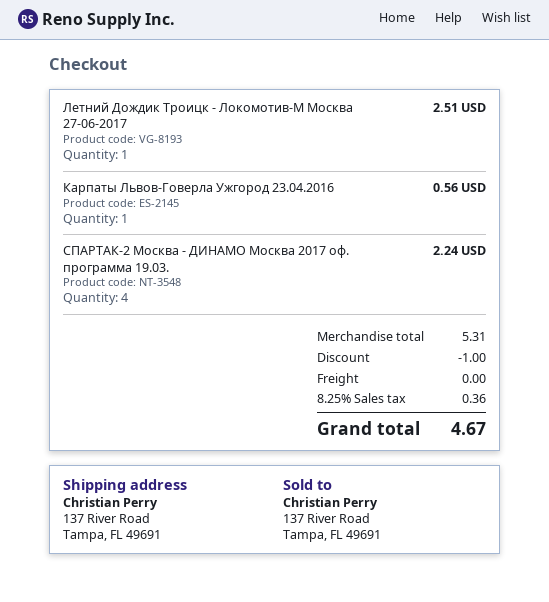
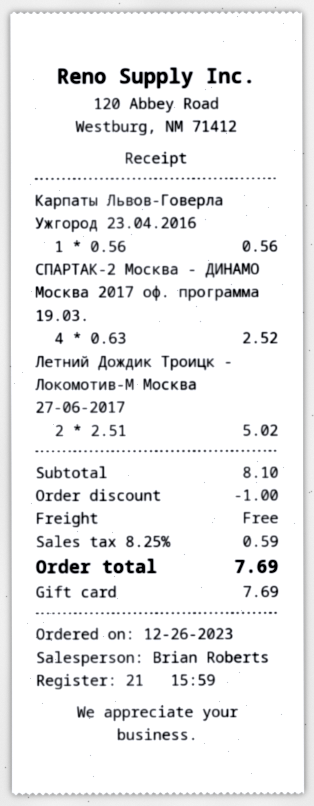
Летний Дождик Троицк - Локомотив-М Москва 27-06-2017: 1 for 2.51 -> 2 for 5.02
СПАРТАК-2 Москва - ДИНАМО Москва 2017 оф. программа 19.03.: 4 for 2.24 -> 4 for 2.52
subtotal: 5.31 -> 8.10
tax: 8.25% = 0.36 -> 8.25% = 0.59
total: 4.67 -> 7.69

